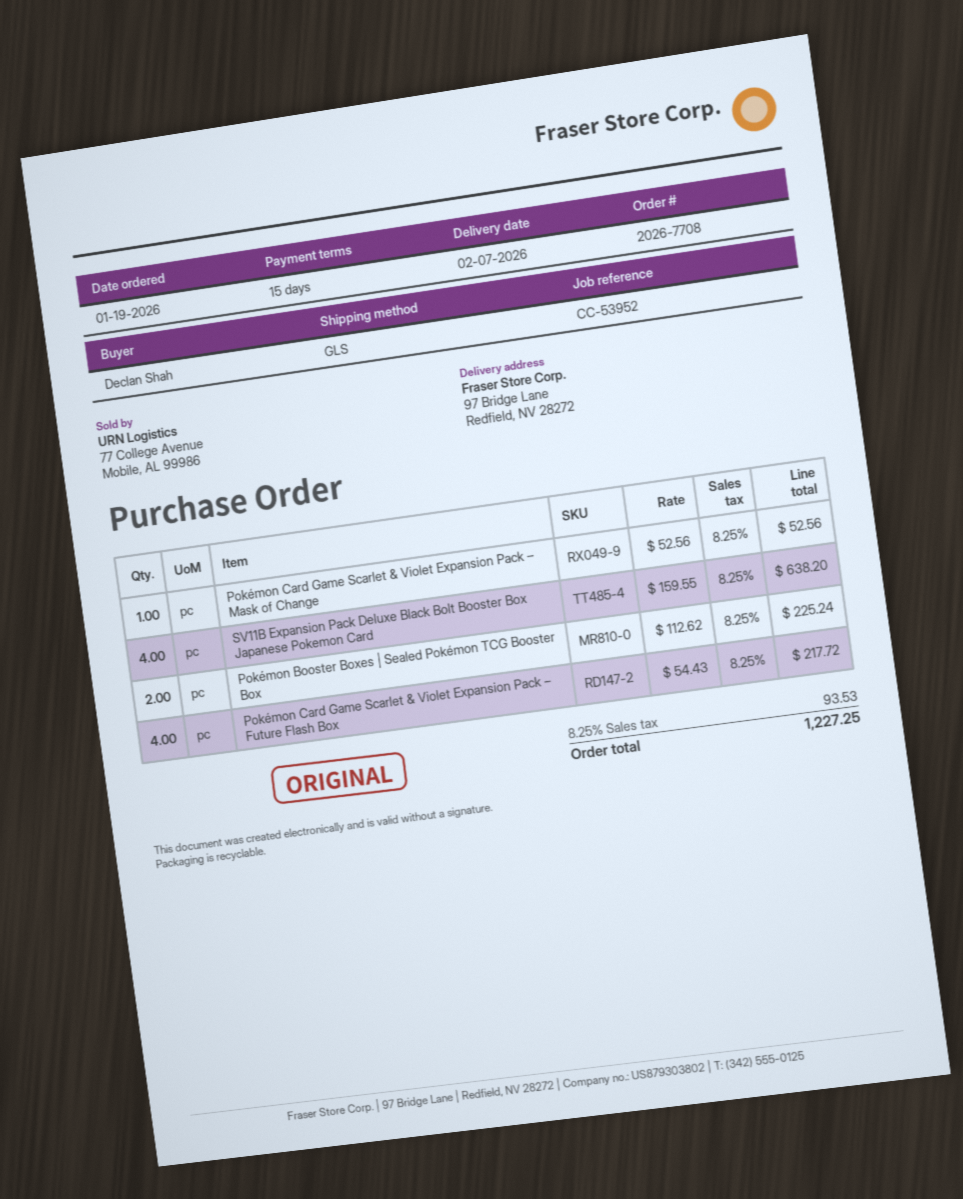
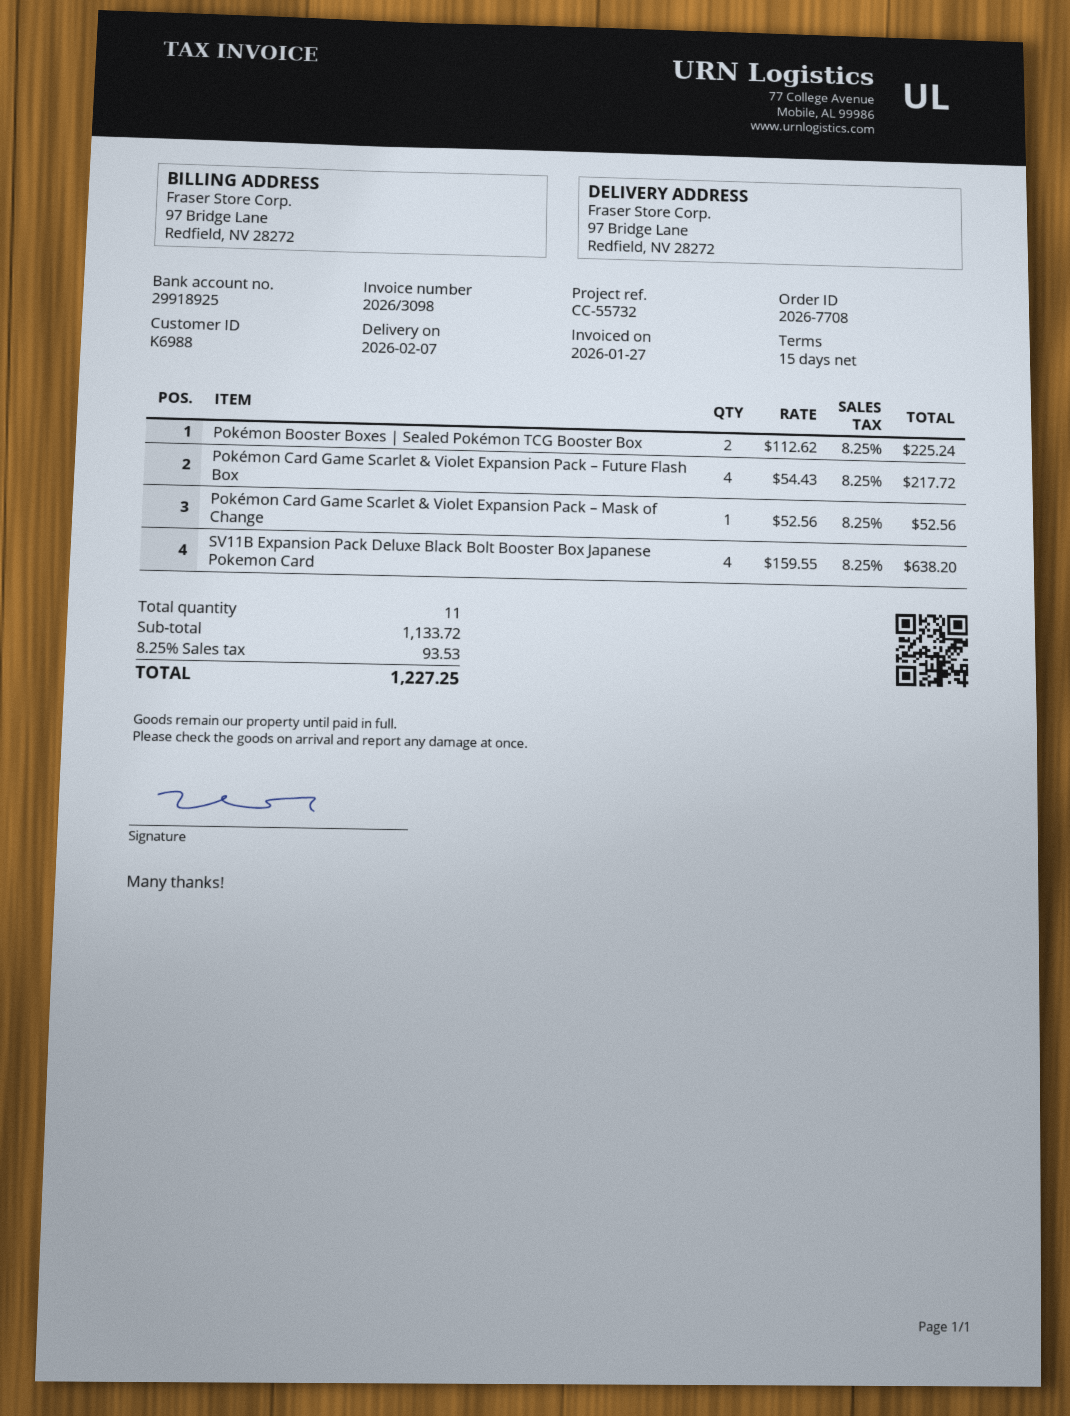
reference: CC-53952 -> CC-55732

